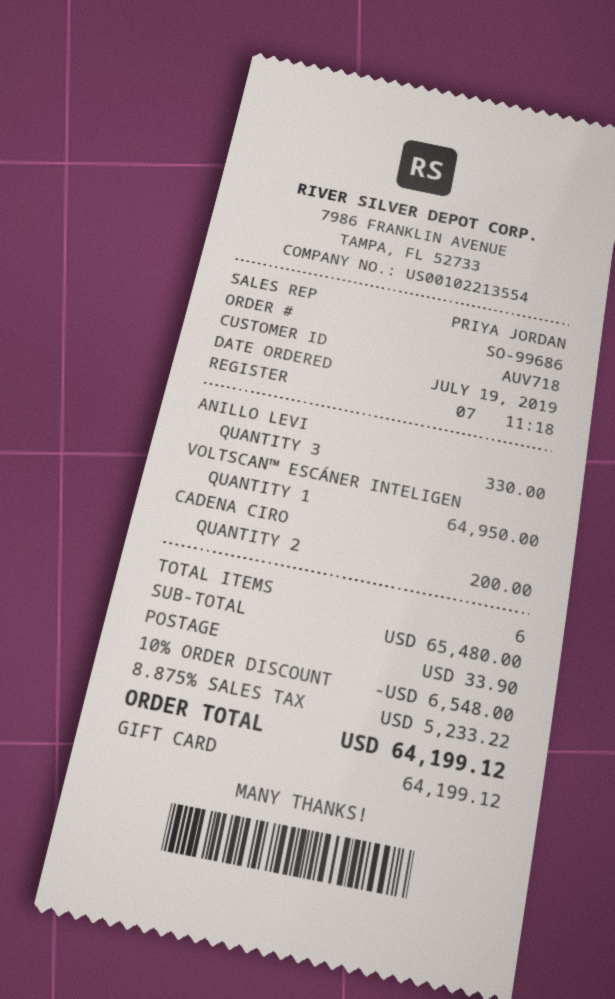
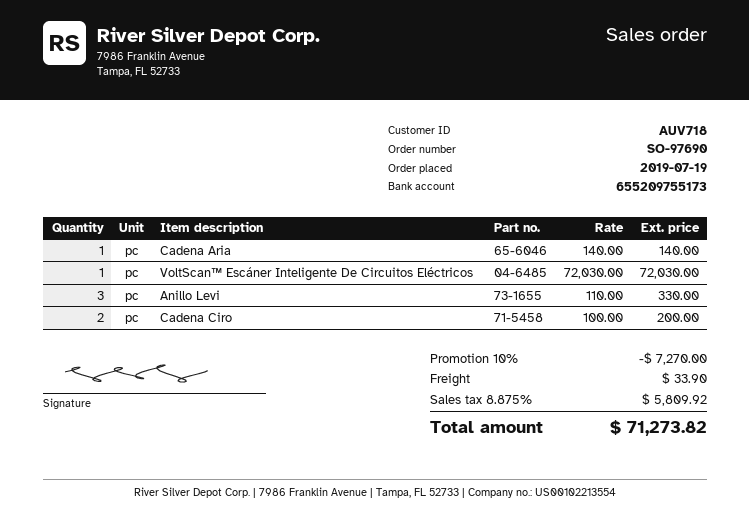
order number: SO-99686 -> SO-97690
VOLTSCAN™ ESCÁNER INTELIGEN: 1 for 64950.00 -> 1 for 72030.00
Cadena Aria: none -> 1 for 140.00
discount: 10% = 6548.00 -> 10% = 7270.00
tax: 8.875% = 5233.22 -> 8.875% = 5809.92
total: 64199.12 -> 71273.82

